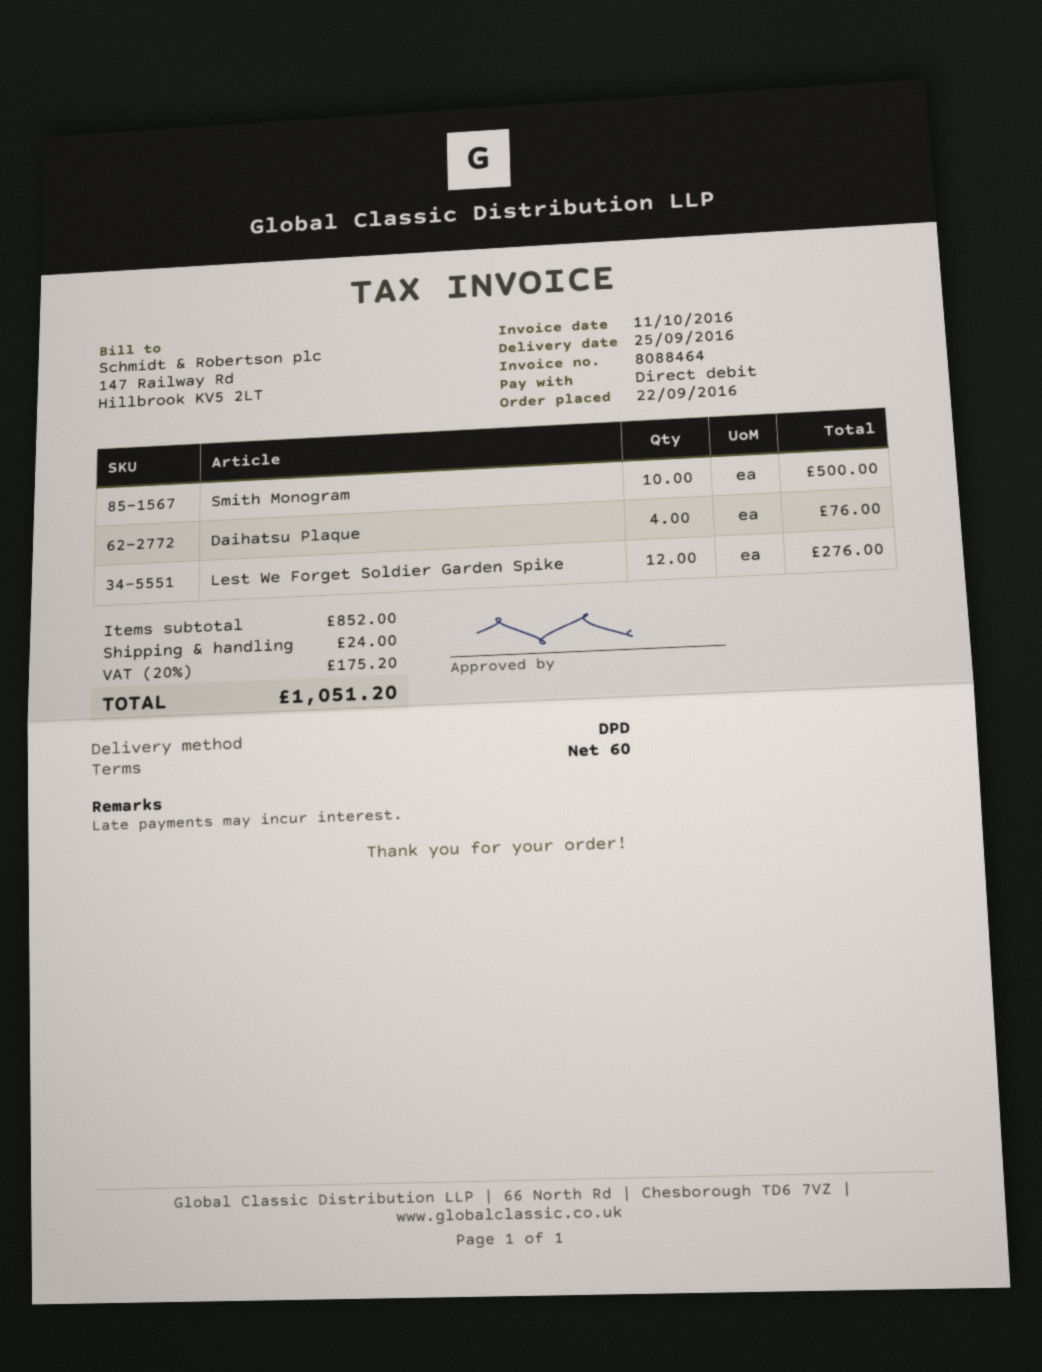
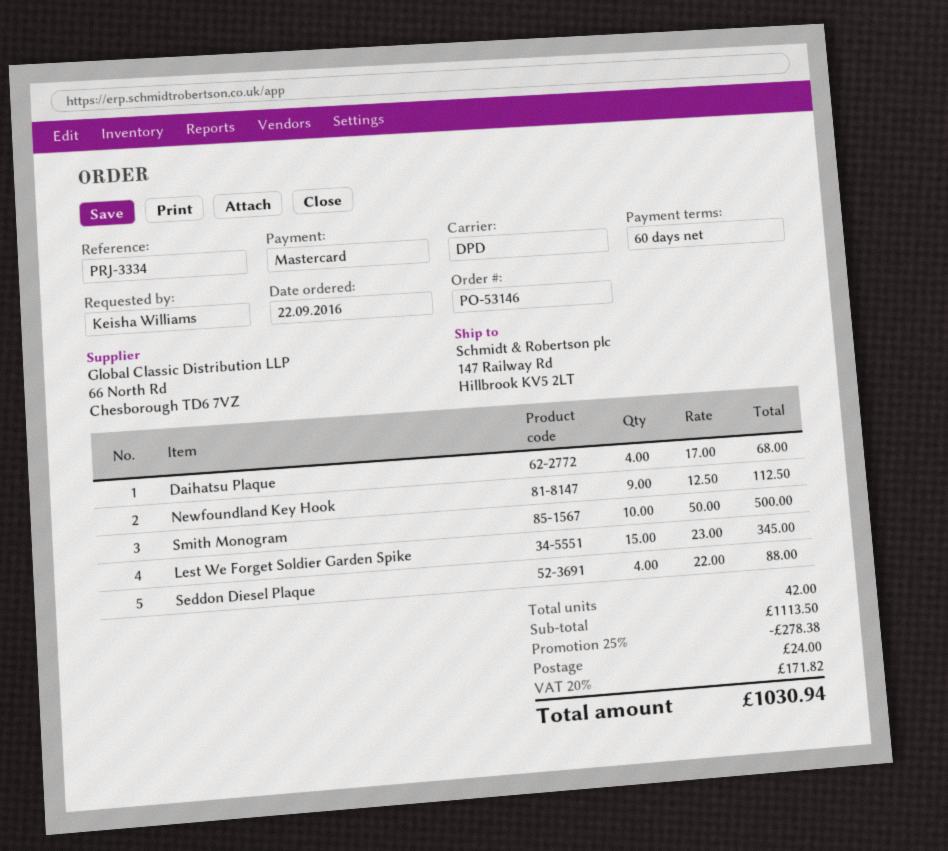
payment method: direct debit -> Mastercard
Daihatsu Plaque: 4 for 76.00 -> 4 for 68.00
Lest We Forget Soldier Garden Spike: 12 for 276.00 -> 15 for 345.00
Newfoundland Key Hook: none -> 9 for 112.50
Seddon Diesel Plaque: none -> 4 for 88.00
subtotal: 852.00 -> 1113.50
discount: none -> 25% = 278.38
tax: 20% = 175.20 -> 20% = 171.82
total: 1051.20 -> 1030.94

